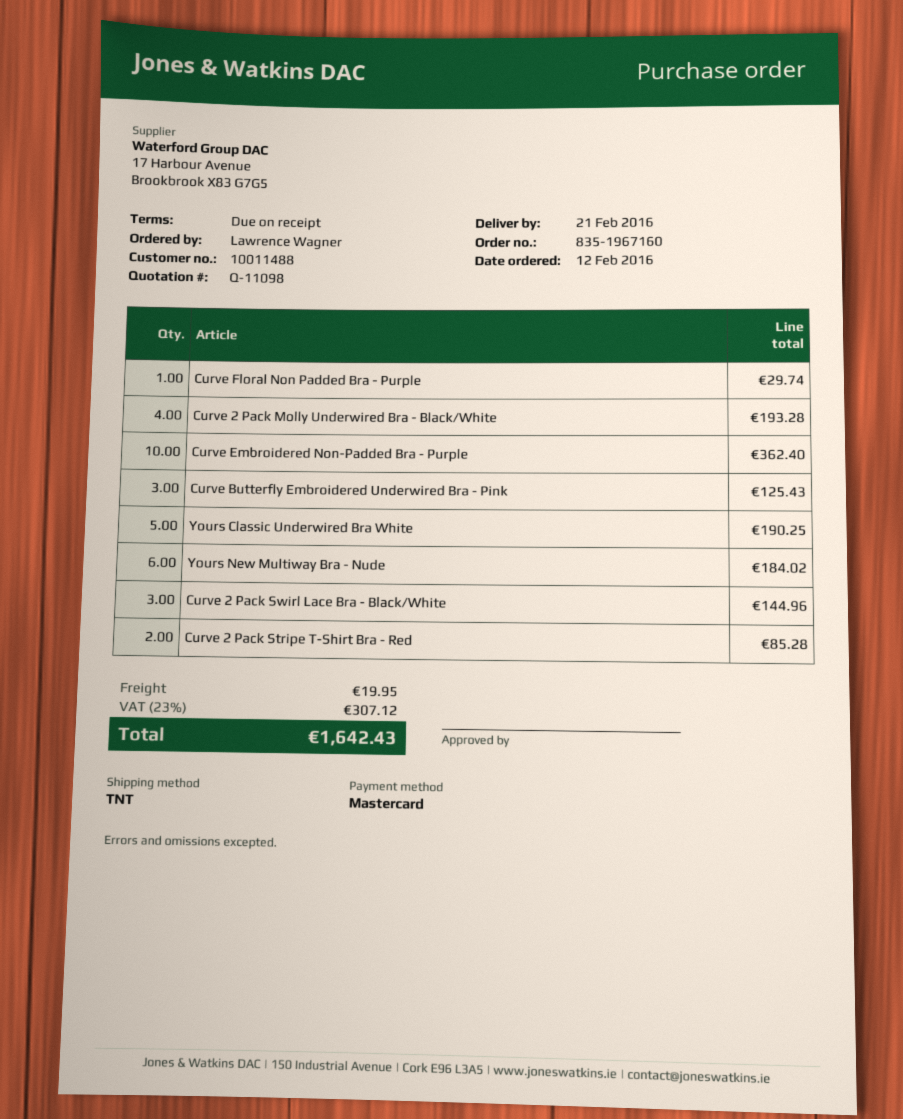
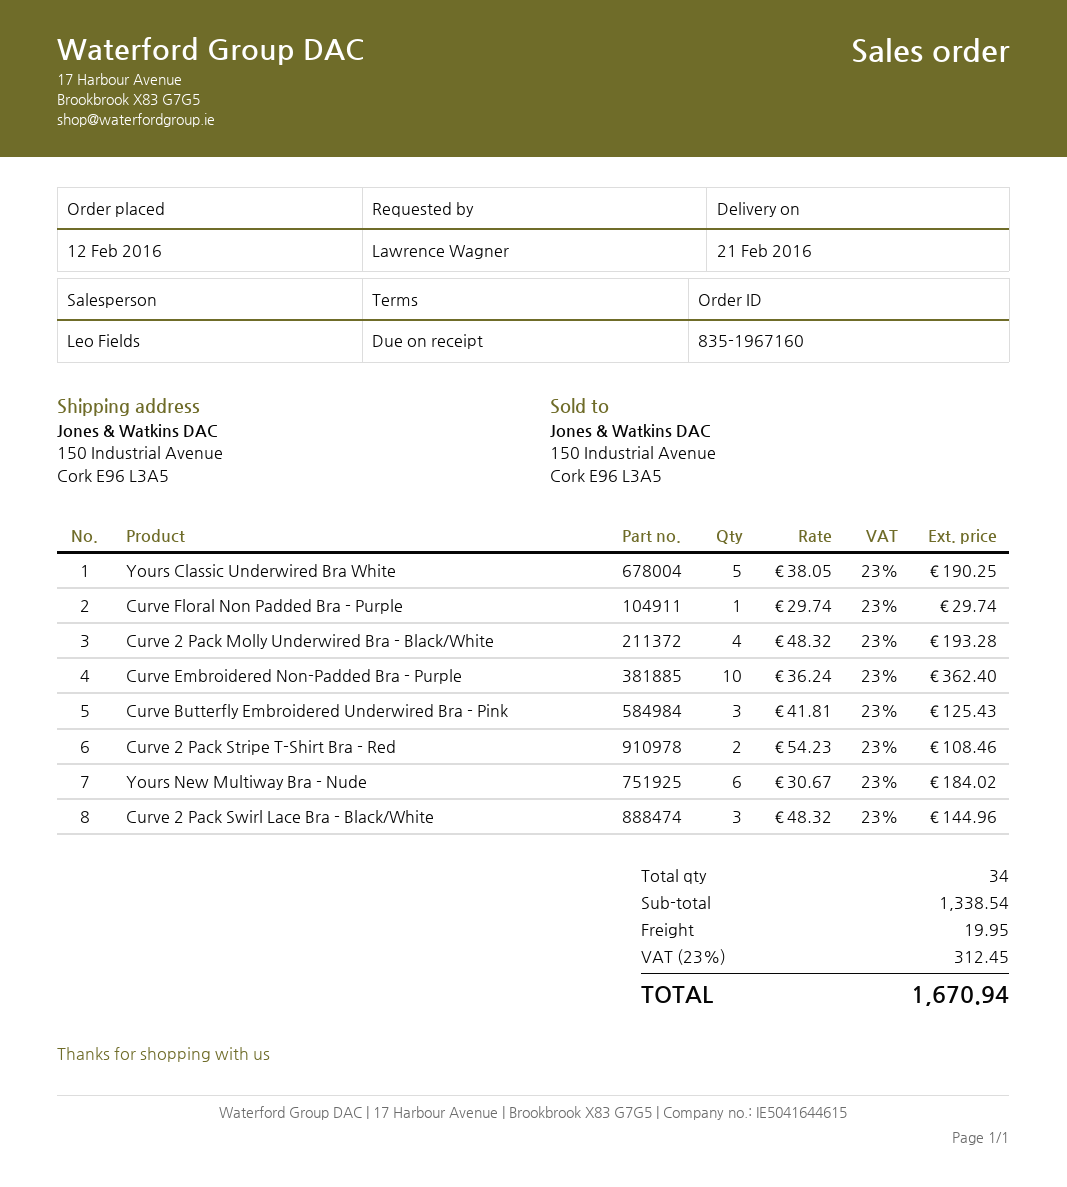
Curve 2 Pack Stripe T-Shirt Bra - Red: 2 for 85.28 -> 2 for 108.46
tax: 23% = 307.12 -> 23% = 312.45
total: 1642.43 -> 1670.94

